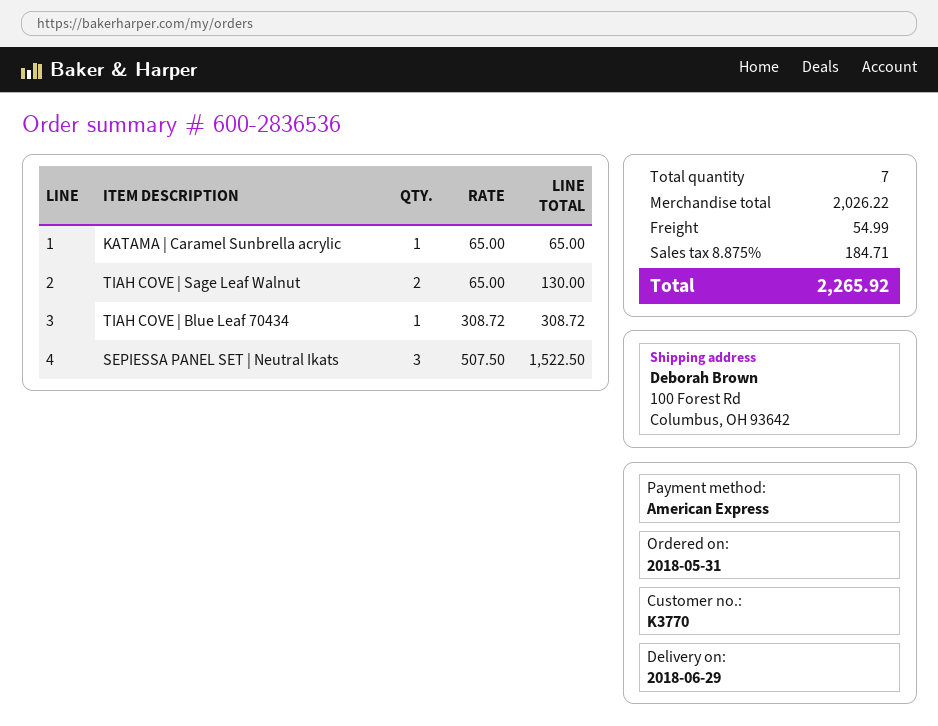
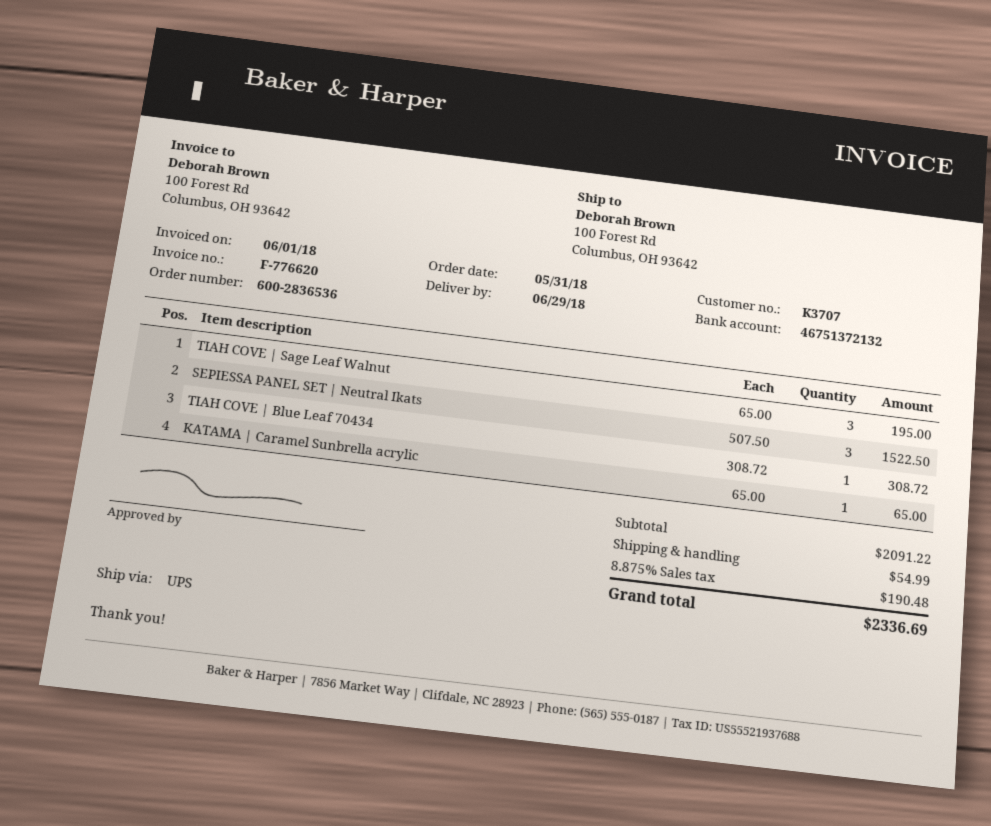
customer number: K3770 -> K3707
TIAH COVE | Sage Leaf Walnut: 2 x 65.00 = 130.00 -> 3 x 65.00 = 195.00
subtotal: 2026.22 -> 2091.22
tax: 8.875% = 184.71 -> 8.875% = 190.48
total: 2265.92 -> 2336.69

